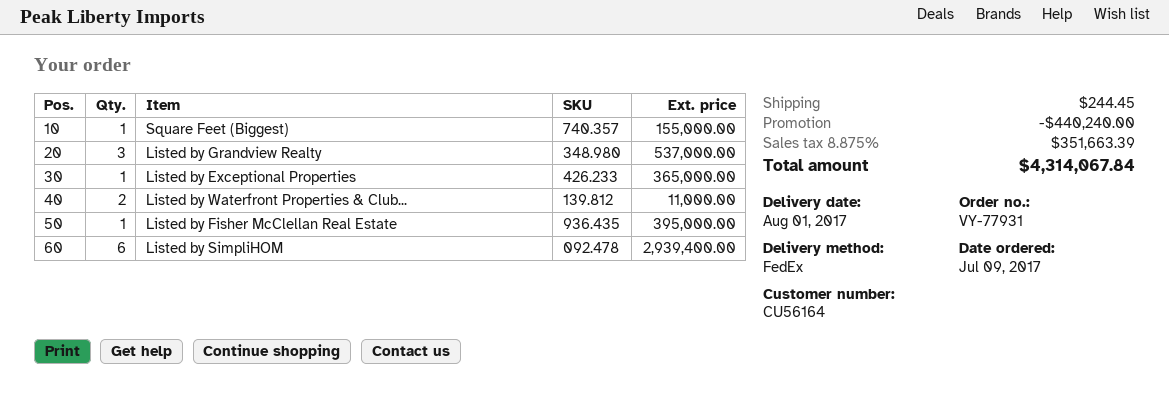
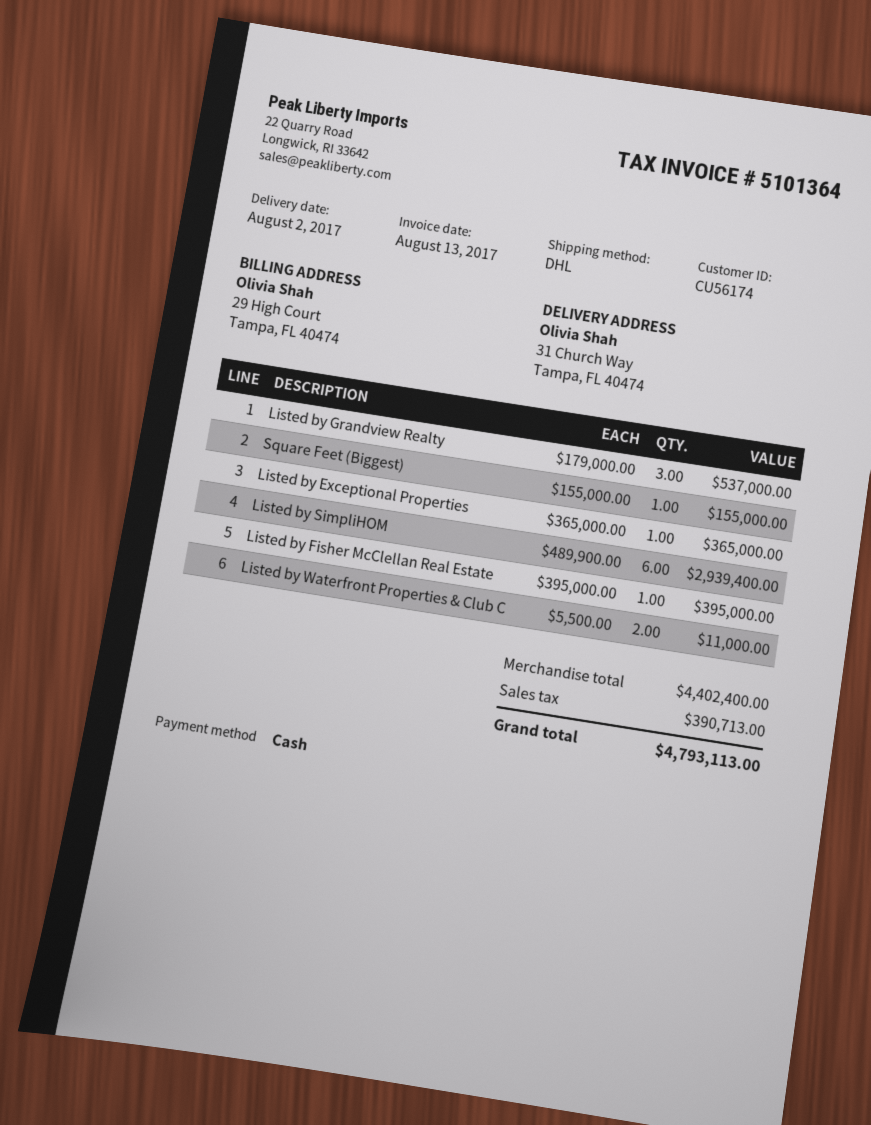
delivery date: 2017-08-01 -> 2017-08-02
customer number: CU56164 -> CU56174
shipping method: FedEx -> DHL
discount: 440240.00 -> none
shipping: 244.45 -> none
tax: 351663.39 -> 390713.00
total: 4314067.84 -> 4793113.00

